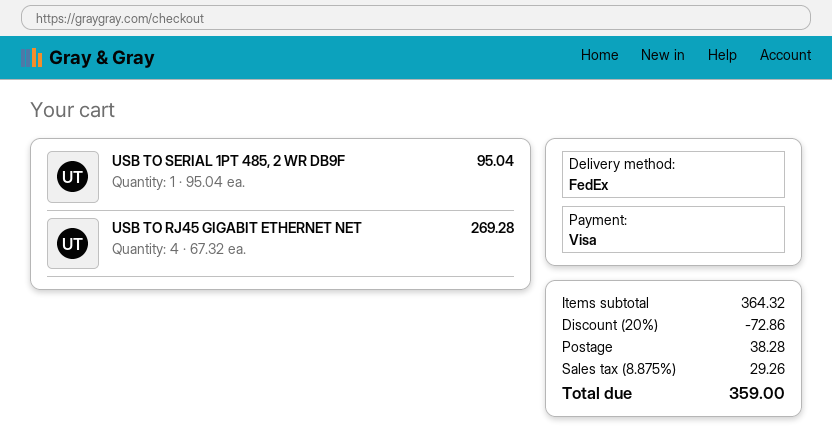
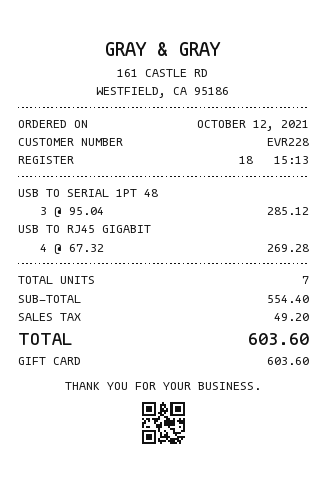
payment method: Visa -> gift card
USB TO SERIAL 1PT 485, 2 WR DB9F: 1 x 95.04 = 95.04 -> 3 x 95.04 = 285.12
subtotal: 364.32 -> 554.40
discount: 20% = 72.86 -> none
shipping: 38.28 -> none
tax: 29.26 -> 49.20
total: 359.00 -> 603.60

